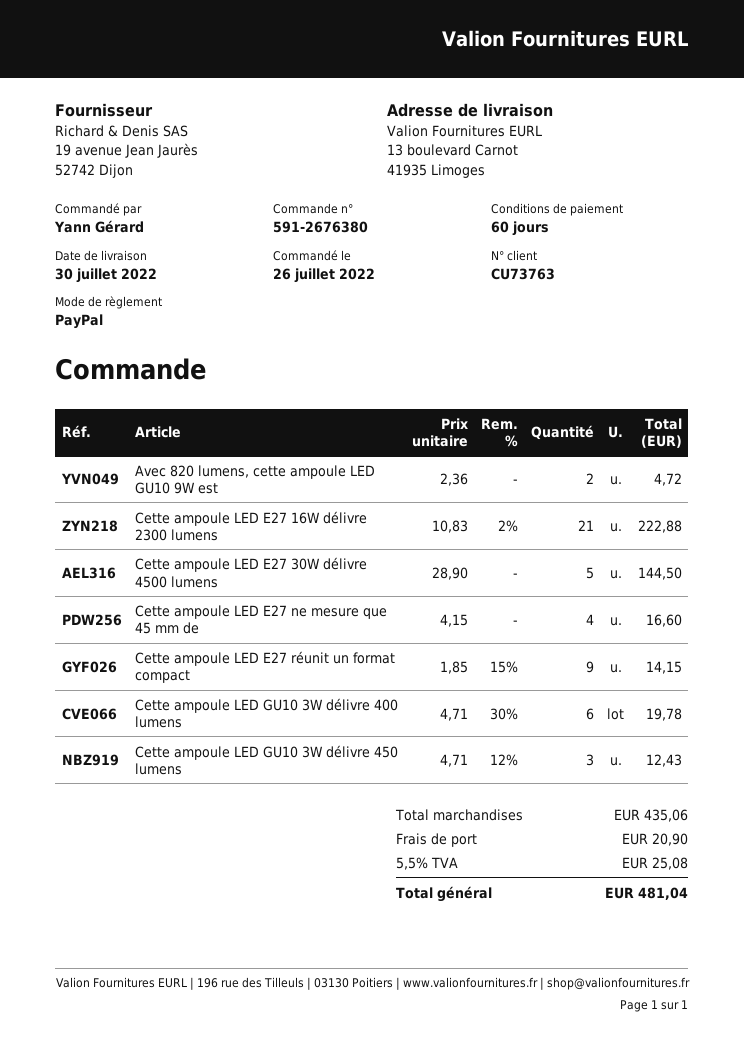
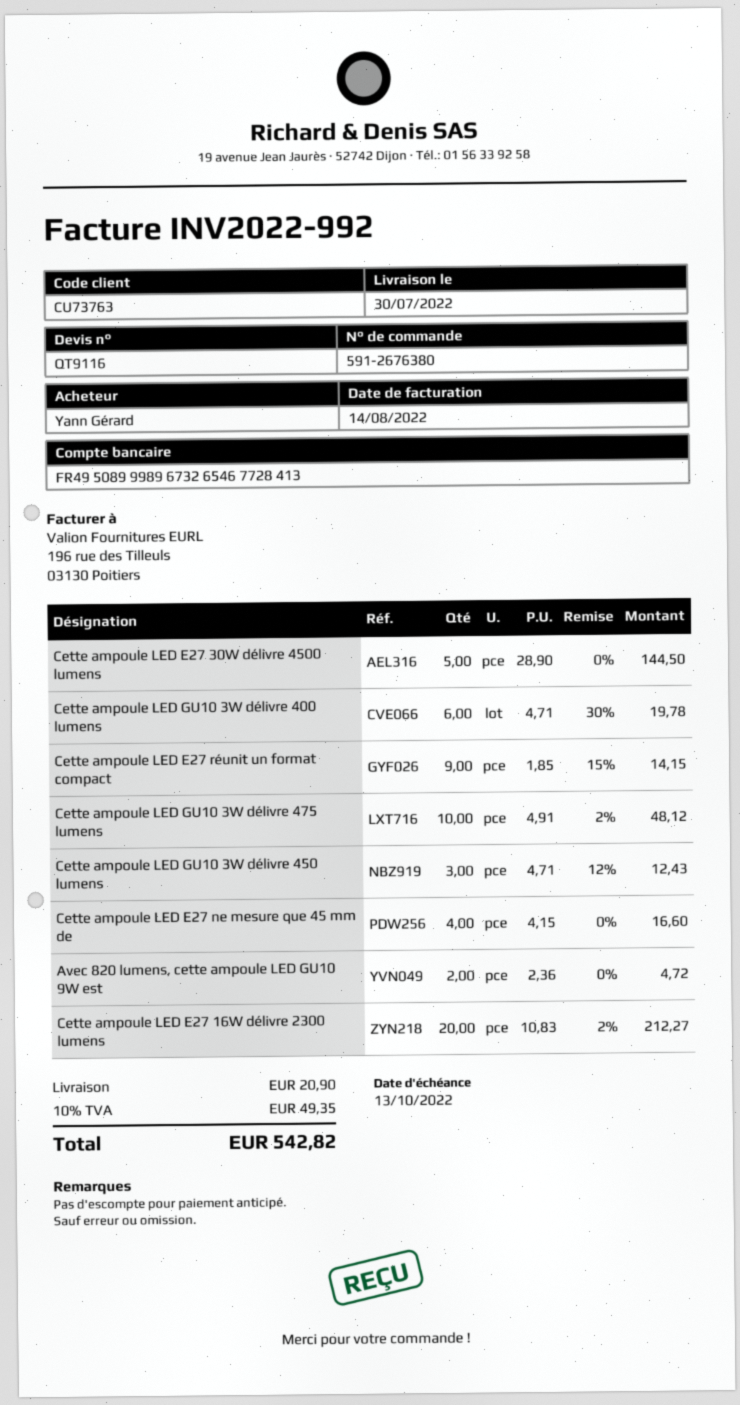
Cette ampoule LED E27 16W délivre 2300 lumens: 21 x 10.83 - 2% = 222.88 -> 20 x 10.83 - 2% = 212.27
Cette ampoule LED GU10 3W délivre 475 lumens: none -> 10 x 4.91 - 2% = 48.12
tax: 5.5% = 25.08 -> 10% = 49.35
total: 481.04 -> 542.82

